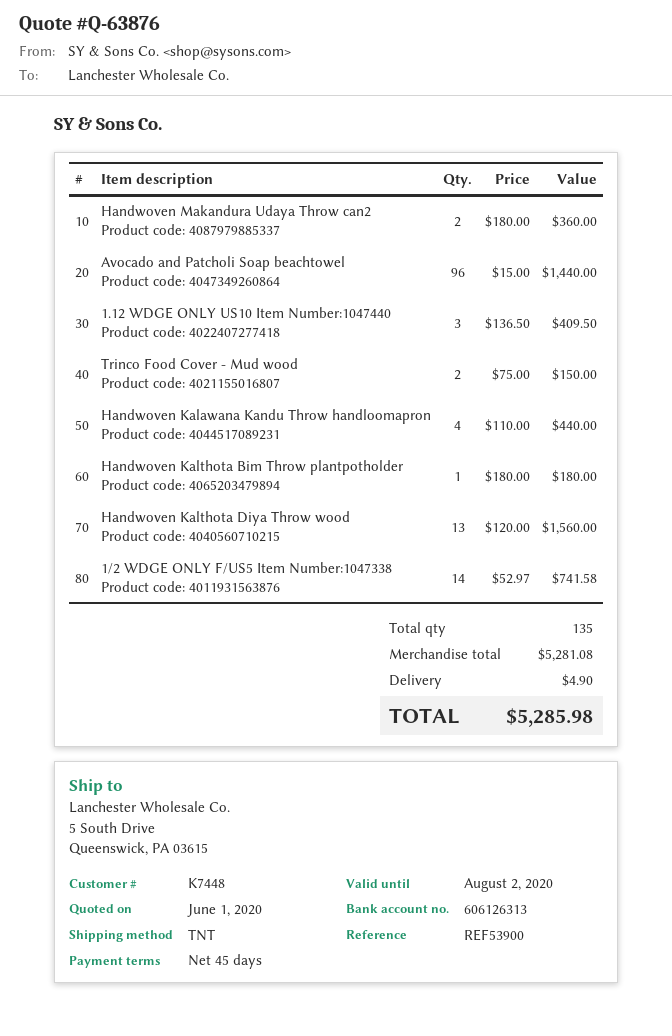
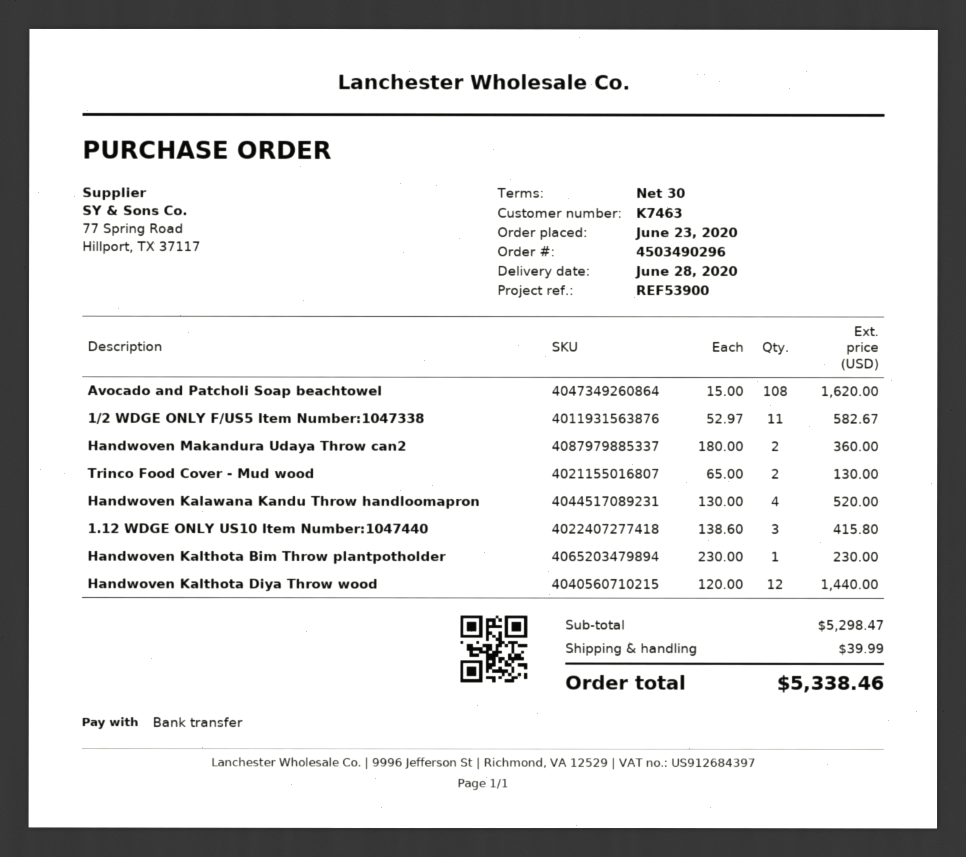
payment terms: 45 days -> 30 days
customer number: K7448 -> K7463
Avocado and Patcholi Soap beachtowel: 96 x 15.00 = 1440.00 -> 108 x 15.00 = 1620.00
1.12 WDGE ONLY US10 Item Number:1047440: 3 x 136.50 = 409.50 -> 3 x 138.60 = 415.80
Trinco Food Cover - Mud wood: 2 x 75.00 = 150.00 -> 2 x 65.00 = 130.00
Handwoven Kalawana Kandu Throw handloomapron: 4 x 110.00 = 440.00 -> 4 x 130.00 = 520.00
Handwoven Kalthota Bim Throw plantpotholder: 1 x 180.00 = 180.00 -> 1 x 230.00 = 230.00
Handwoven Kalthota Diya Throw wood: 13 x 120.00 = 1560.00 -> 12 x 120.00 = 1440.00
1/2 WDGE ONLY F/US5 Item Number:1047338: 14 x 52.97 = 741.58 -> 11 x 52.97 = 582.67
subtotal: 5281.08 -> 5298.47
shipping: 4.90 -> 39.99
total: 5285.98 -> 5338.46

